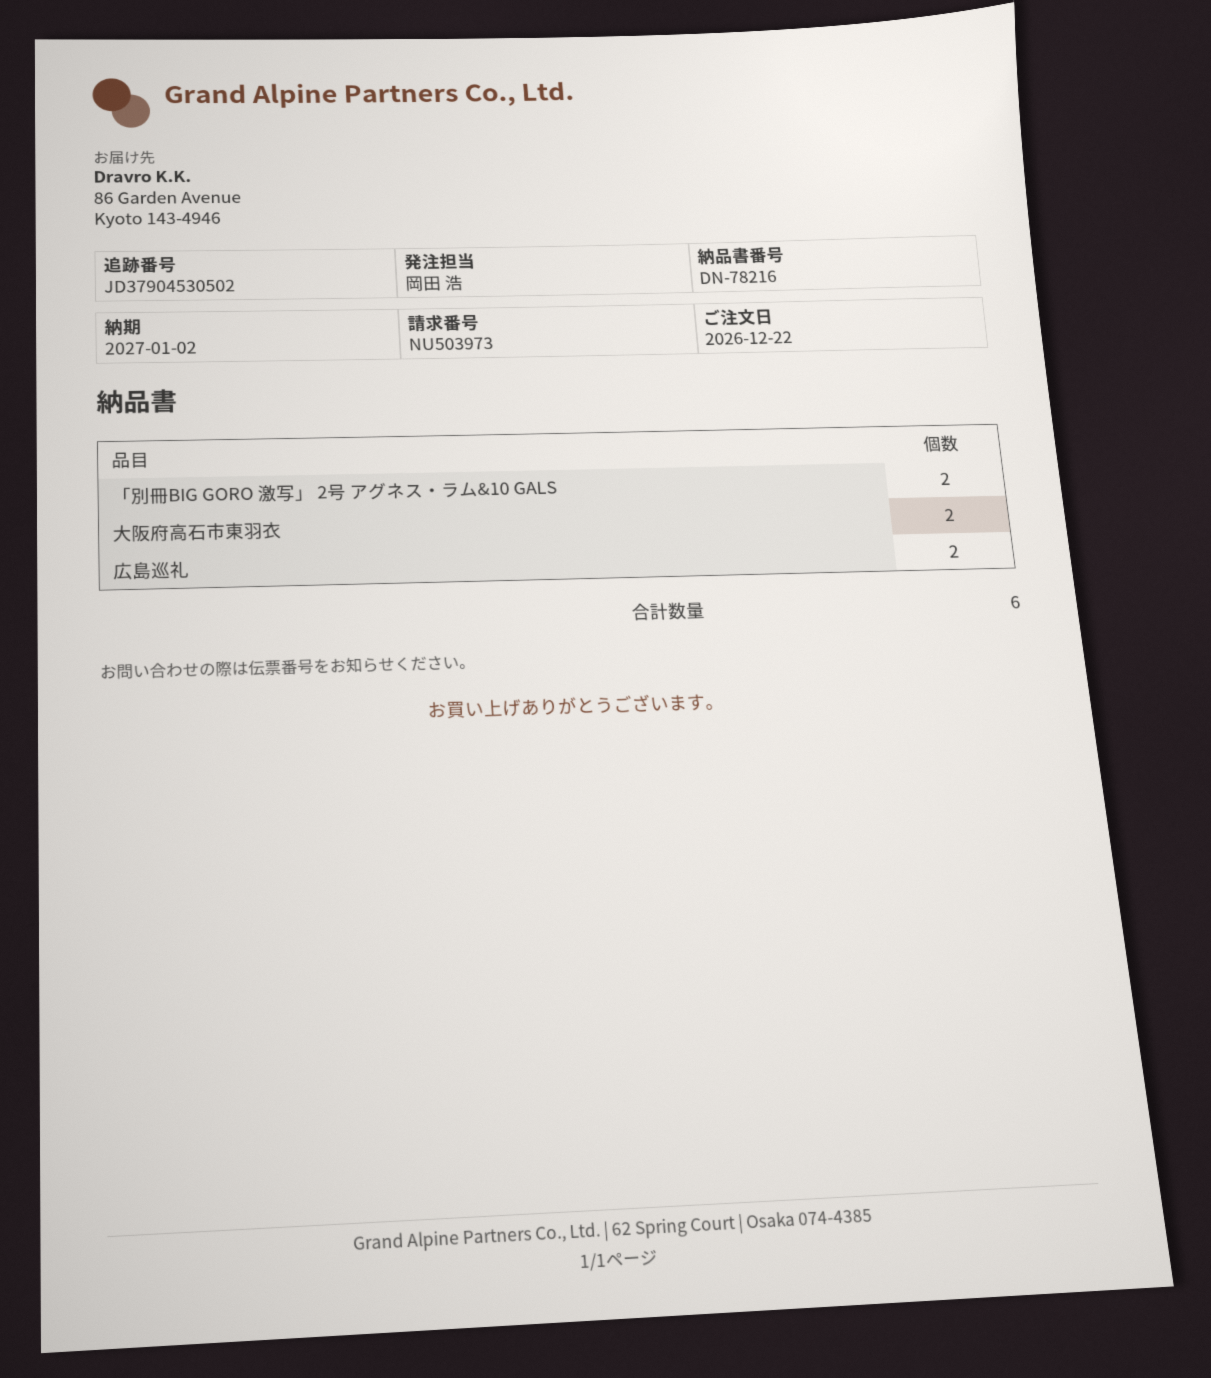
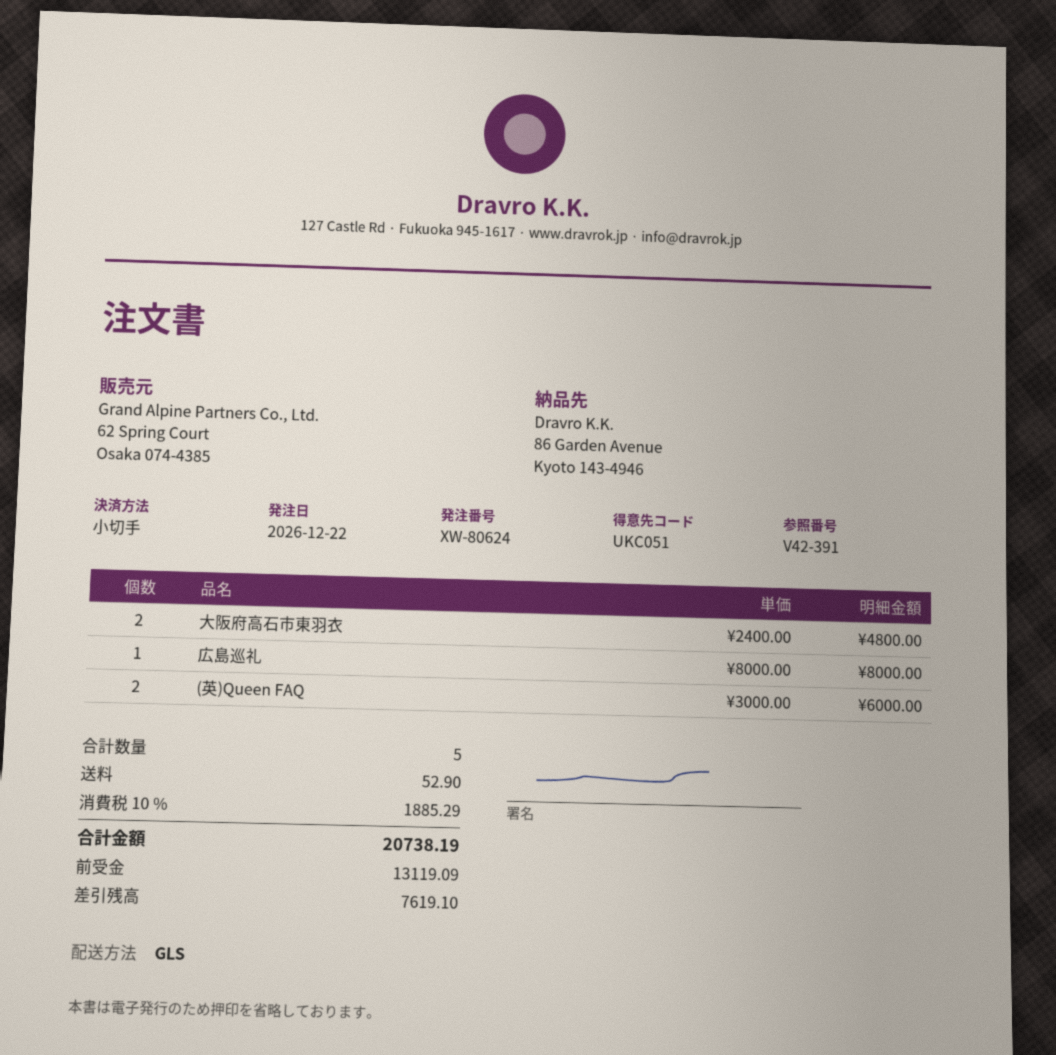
「別冊BIG GORO 激写」 2号 アグネス・ラム&10 GALS: 2 -> none
広島巡礼: 2 -> 1
(英)Queen FAQ: none -> 2
total quantity: 6 -> 5

